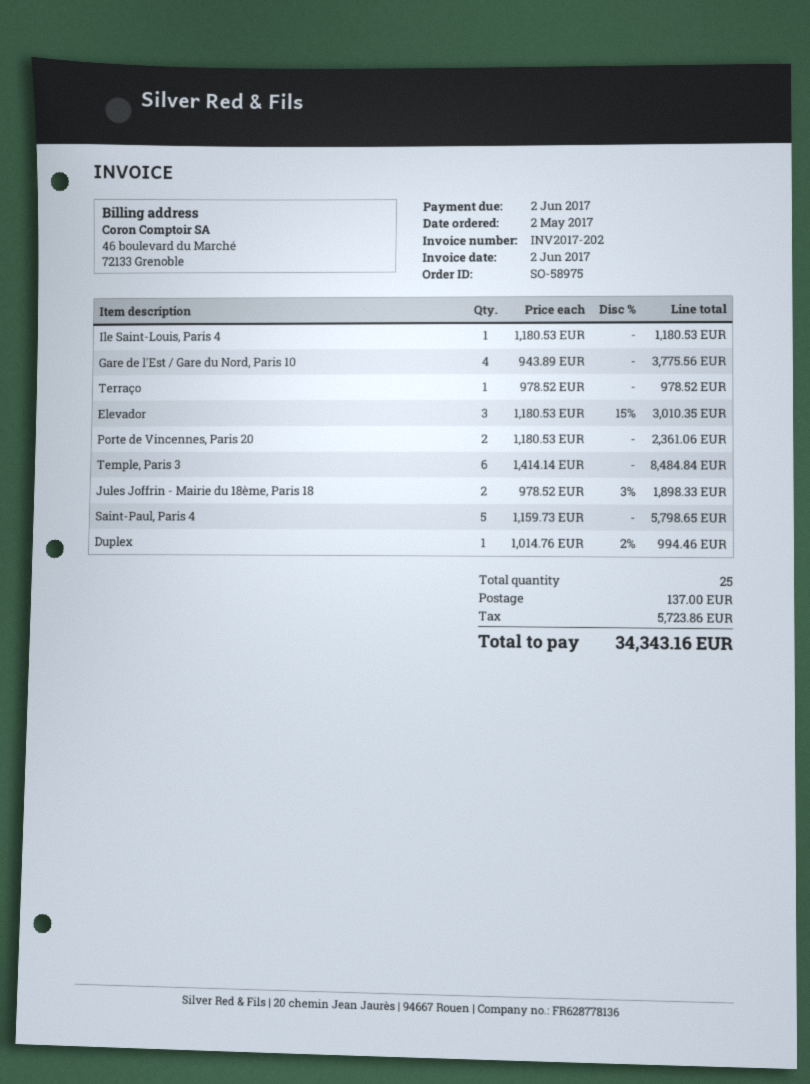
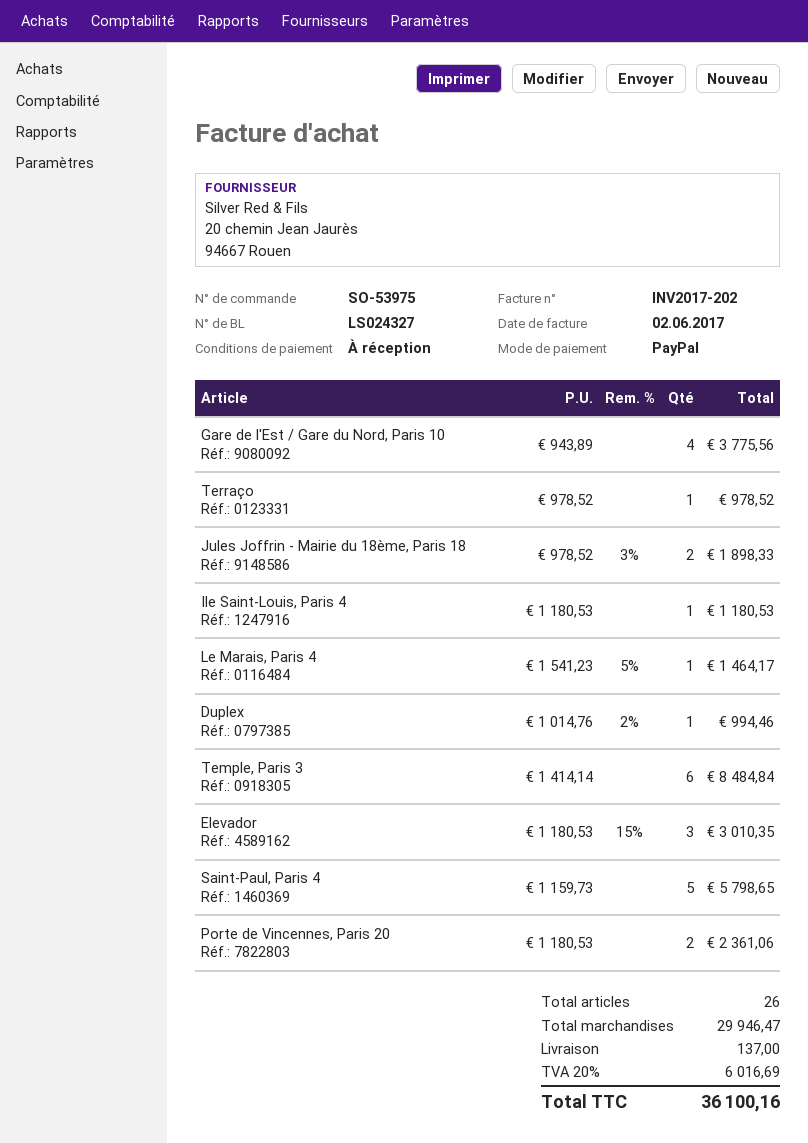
order number: SO-58975 -> SO-53975
Le Marais, Paris 4: none -> 1 x 1541.23 - 5% = 1464.17
total quantity: 25 -> 26
tax: 5723.86 -> 6016.69
total: 34343.16 -> 36100.16

